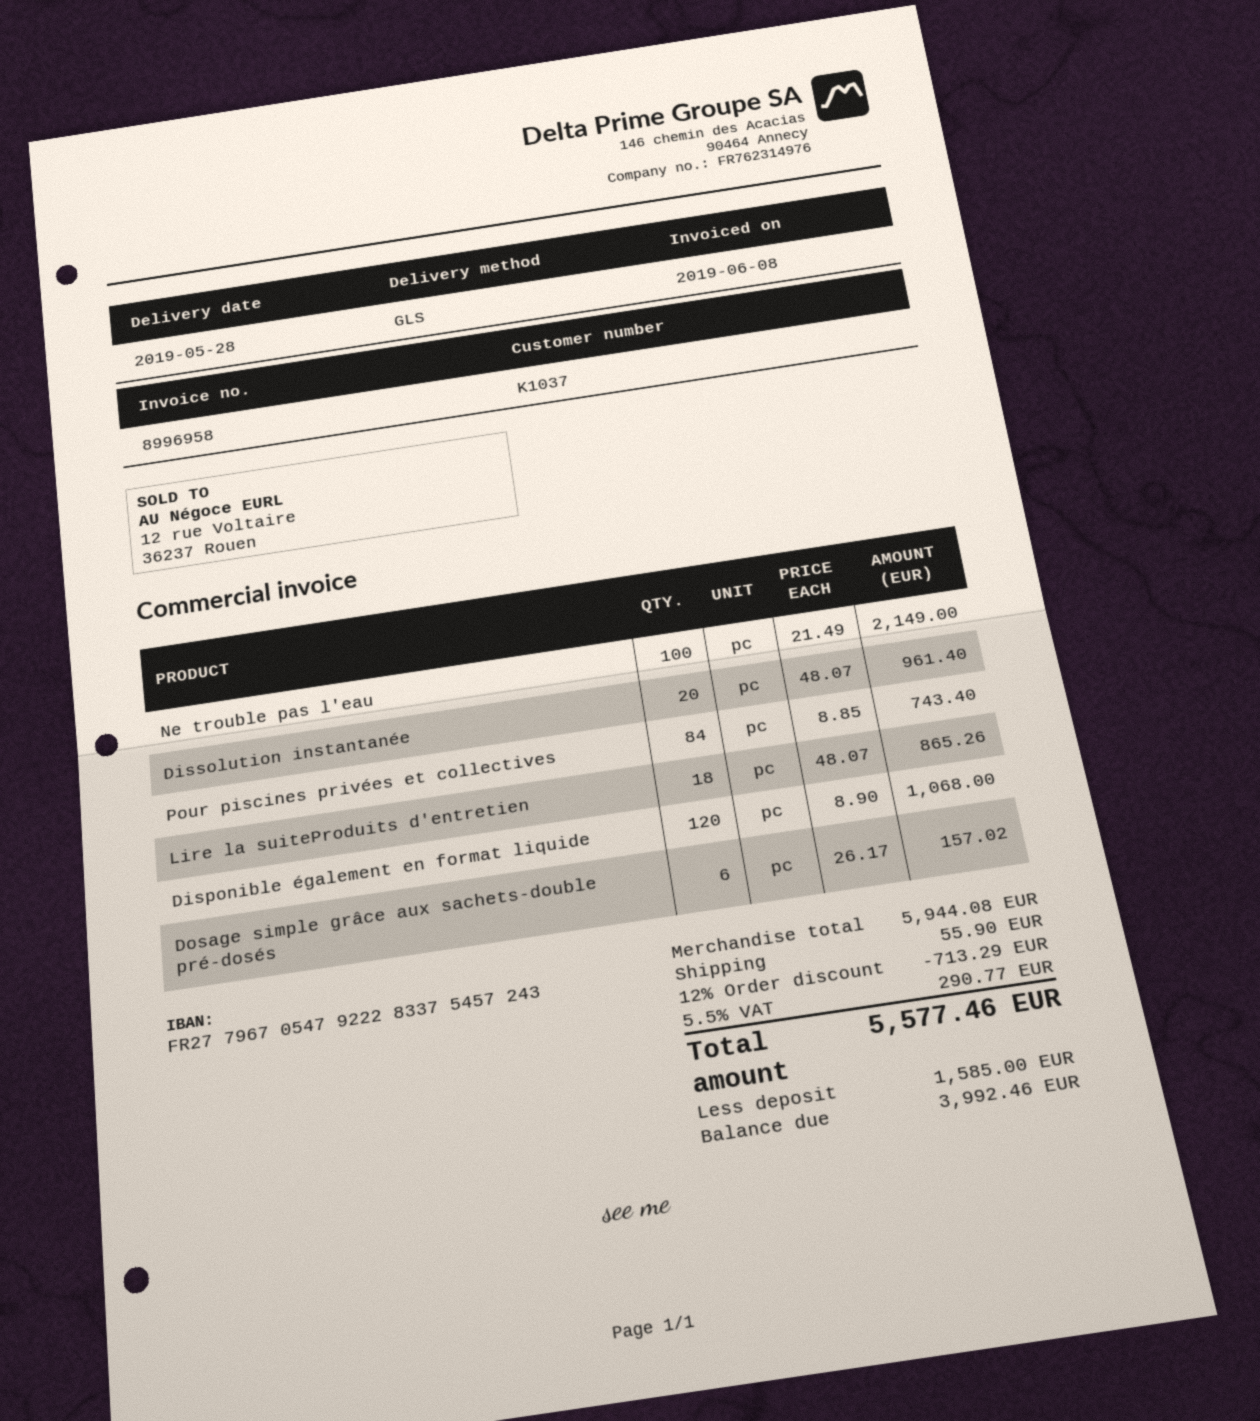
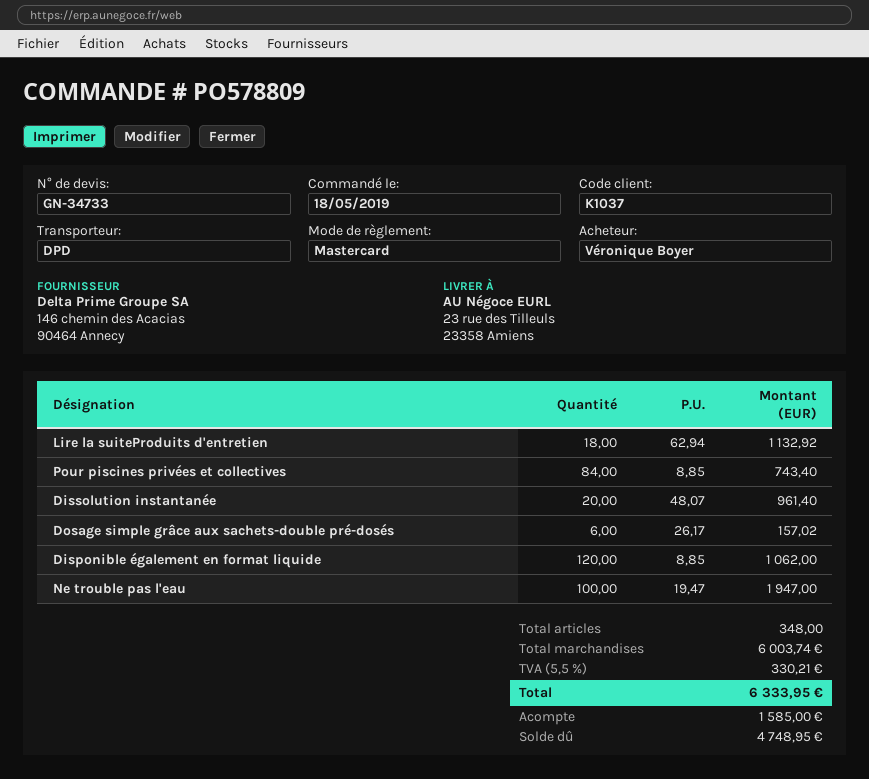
shipping method: GLS -> DPD
Ne trouble pas l'eau: 100 x 21.49 = 2149.00 -> 100 x 19.47 = 1947.00
Lire la suiteProduits d'entretien: 18 x 48.07 = 865.26 -> 18 x 62.94 = 1132.92
Disponible également en format liquide: 120 x 8.90 = 1068.00 -> 120 x 8.85 = 1062.00
subtotal: 5944.08 -> 6003.74
discount: 12% = 713.29 -> none
shipping: 55.90 -> none
tax: 5.5% = 290.77 -> 5.5% = 330.21
total: 5577.46 -> 6333.95
balance: 3992.46 -> 4748.95

